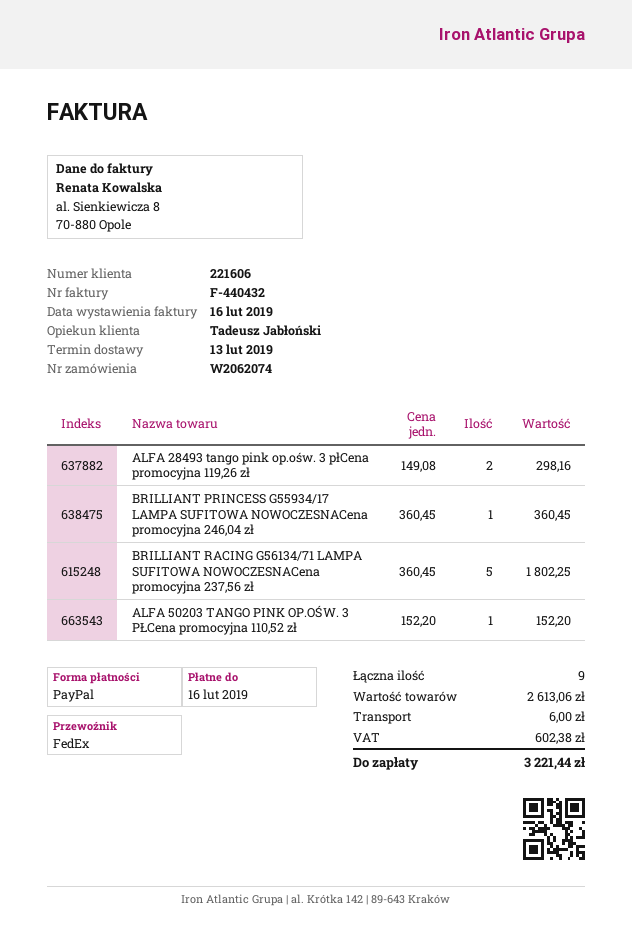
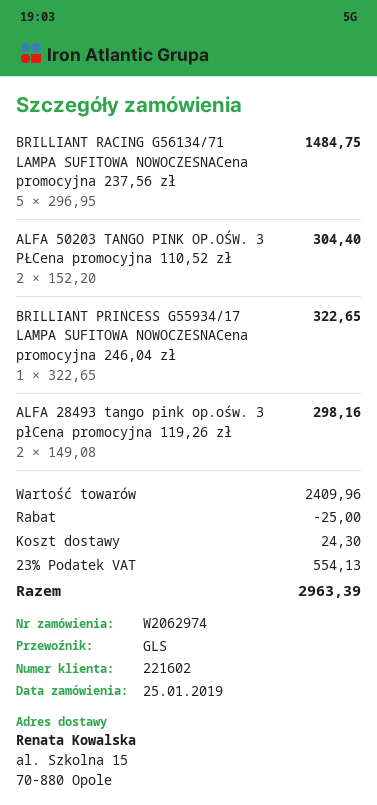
order number: W2062074 -> W2062974
customer number: 221606 -> 221602
shipping method: FedEx -> GLS
BRILLIANT PRINCESS G55934/17 LAMPA SUFITOWA NOWOCZESNACena promocyjna 246,04 zł: 1 x 360.45 = 360.45 -> 1 x 322.65 = 322.65
BRILLIANT RACING G56134/71 LAMPA SUFITOWA NOWOCZESNACena promocyjna 237,56 zł: 5 x 360.45 = 1802.25 -> 5 x 296.95 = 1484.75
ALFA 50203 TANGO PINK OP.OŚW. 3 PŁCena promocyjna 110,52 zł: 1 x 152.20 = 152.20 -> 2 x 152.20 = 304.40
subtotal: 2613.06 -> 2409.96
discount: none -> 25.00
shipping: 6.00 -> 24.30
tax: 602.38 -> 554.13
total: 3221.44 -> 2963.39

